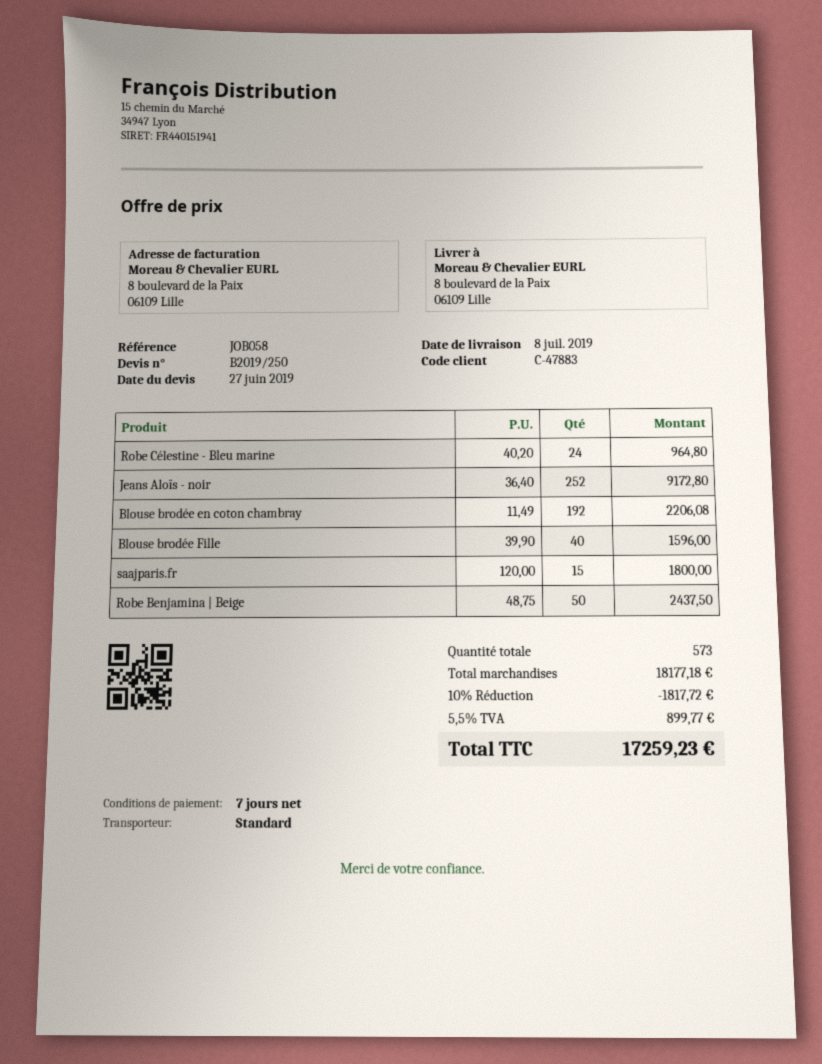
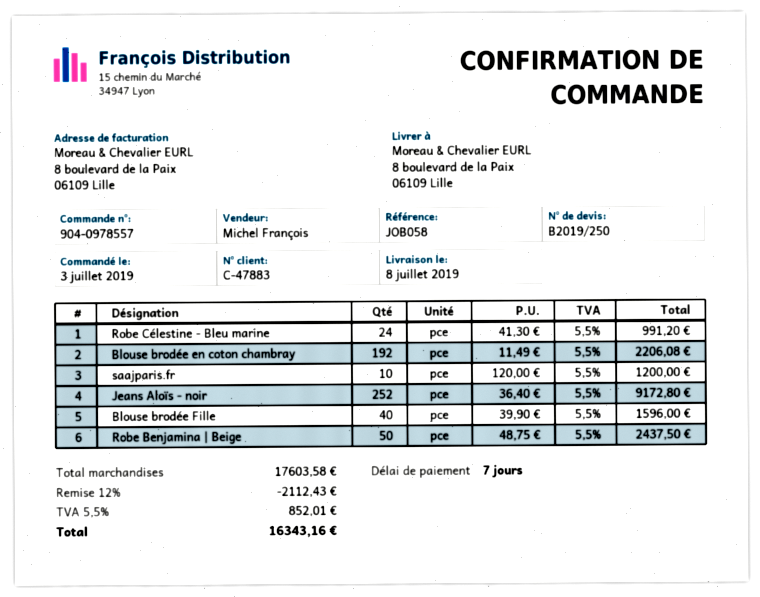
Robe Célestine - Bleu marine: 24 x 40.20 = 964.80 -> 24 x 41.30 = 991.20
saajparis.fr: 15 x 120.00 = 1800.00 -> 10 x 120.00 = 1200.00
subtotal: 18177.18 -> 17603.58
discount: 10% = 1817.72 -> 12% = 2112.43
tax: 5.5% = 899.77 -> 5.5% = 852.01
total: 17259.23 -> 16343.16

